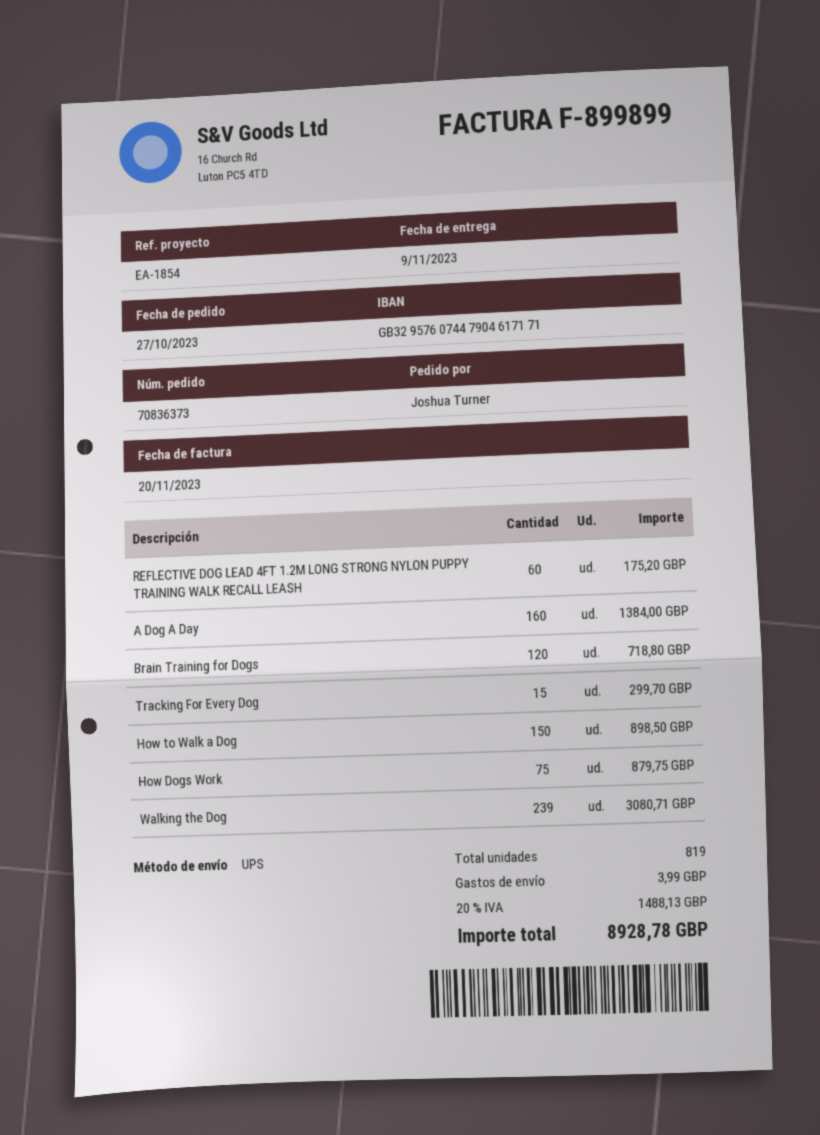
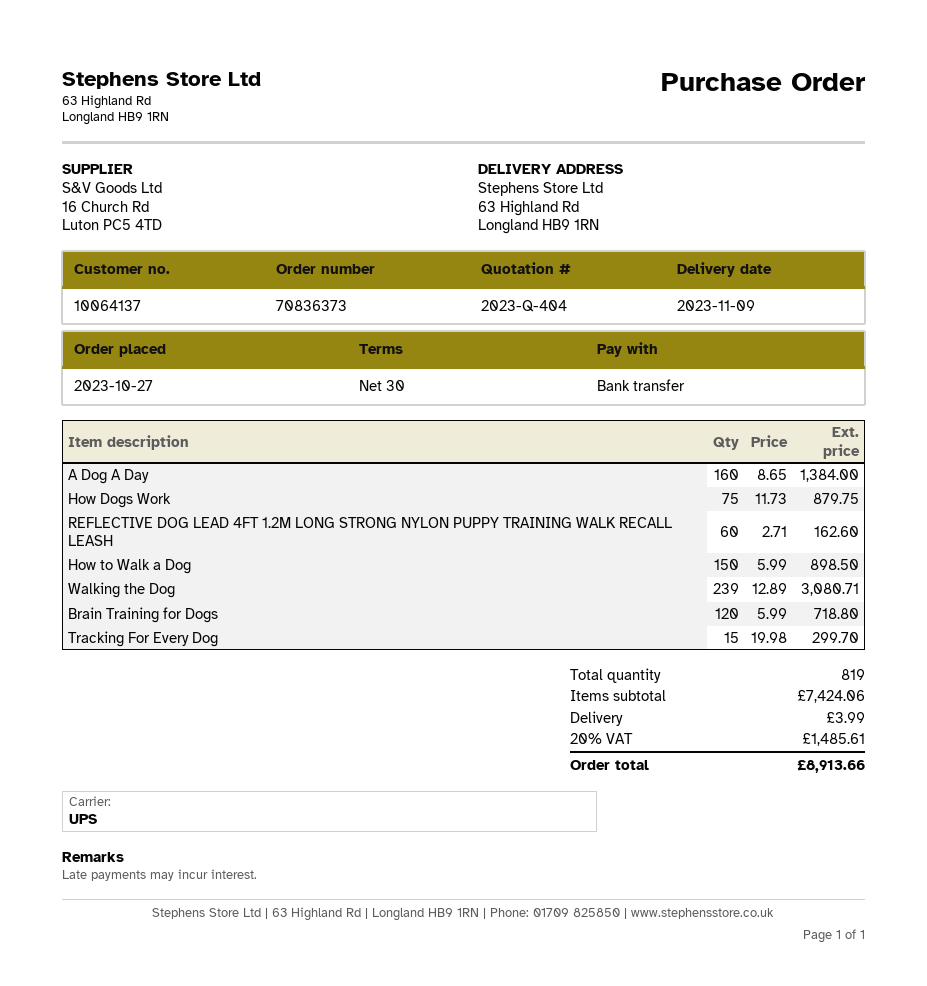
REFLECTIVE DOG LEAD 4FT 1.2M LONG STRONG NYLON PUPPY TRAINING WALK RECALL LEASH: 60 for 175.20 -> 60 for 162.60
tax: 20% = 1488.13 -> 20% = 1485.61
total: 8928.78 -> 8913.66

